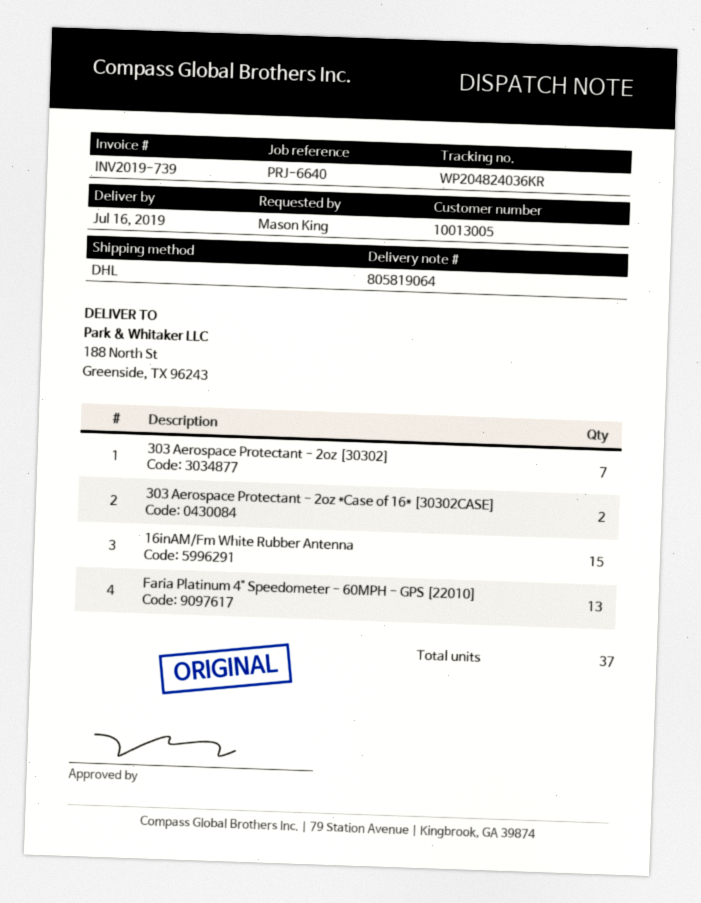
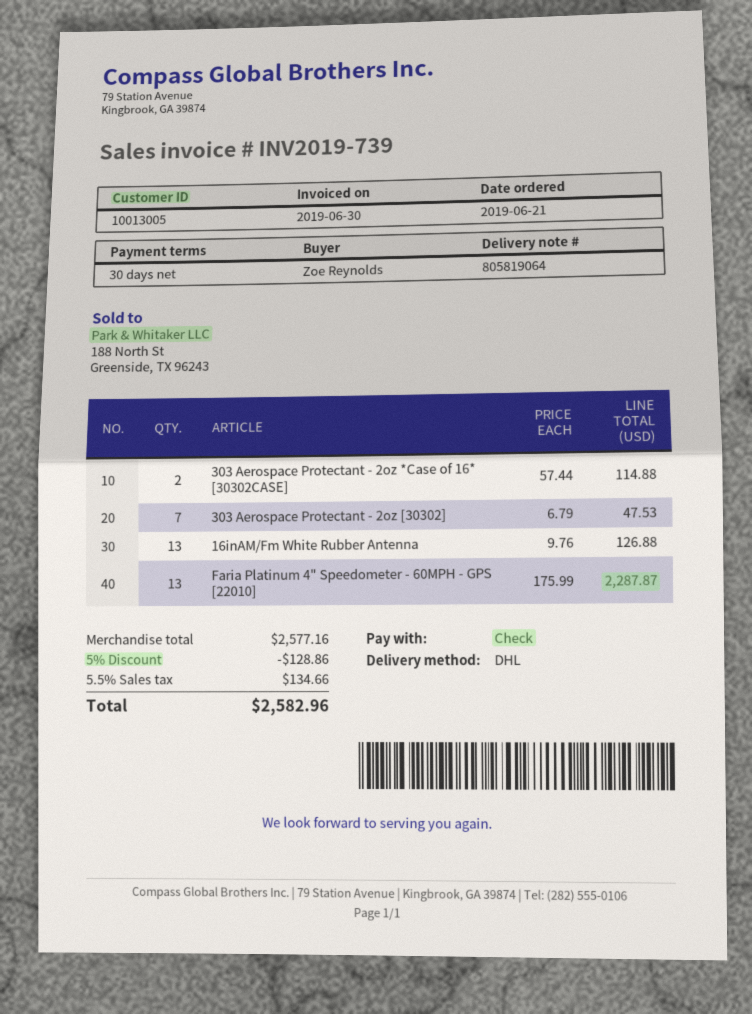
ordered by: Mason King -> Zoe Reynolds
16inAM/Fm White Rubber Antenna: 15 -> 13

